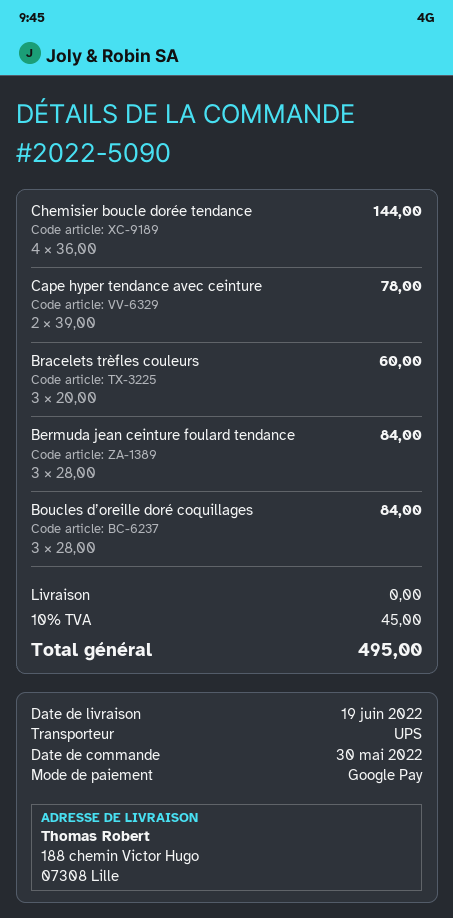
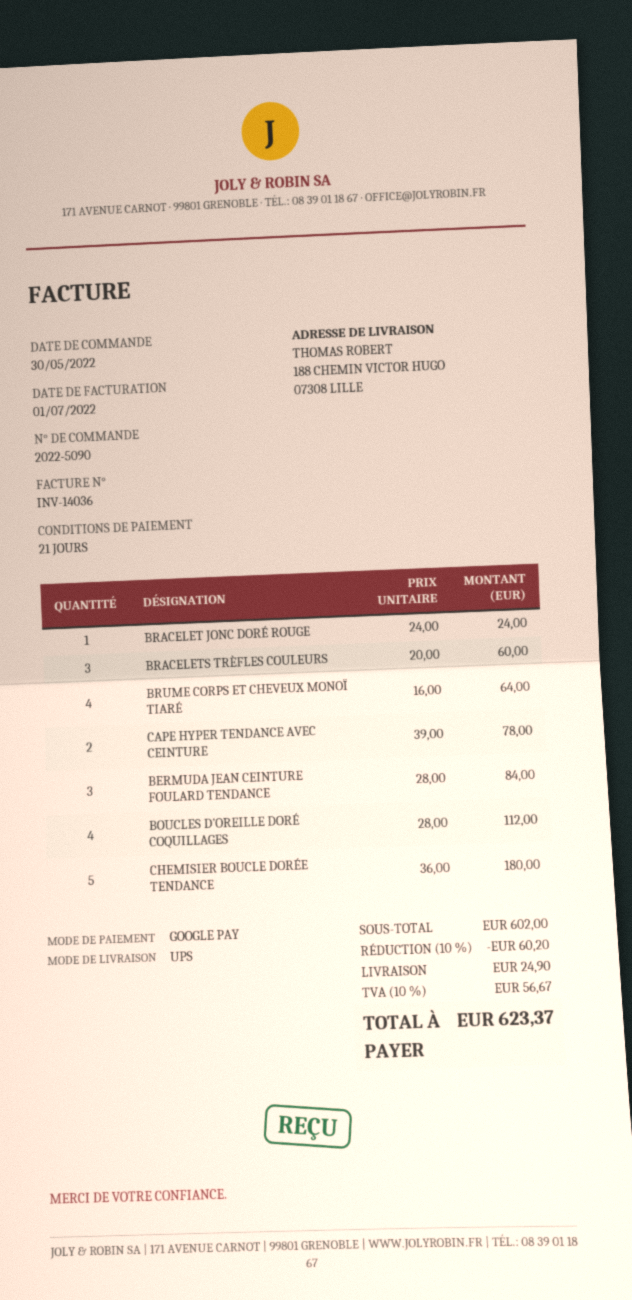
Chemisier boucle dorée tendance: 4 x 36.00 = 144.00 -> 5 x 36.00 = 180.00
Boucles d’oreille doré coquillages: 3 x 28.00 = 84.00 -> 4 x 28.00 = 112.00
BRACELET JONC DORÉ ROUGE: none -> 1 x 24.00 = 24.00
BRUME CORPS ET CHEVEUX MONOÏ TIARÉ: none -> 4 x 16.00 = 64.00
discount: none -> 10% = 60.20
shipping: 0.00 -> 24.90
tax: 10% = 45.00 -> 10% = 56.67
total: 495.00 -> 623.37

